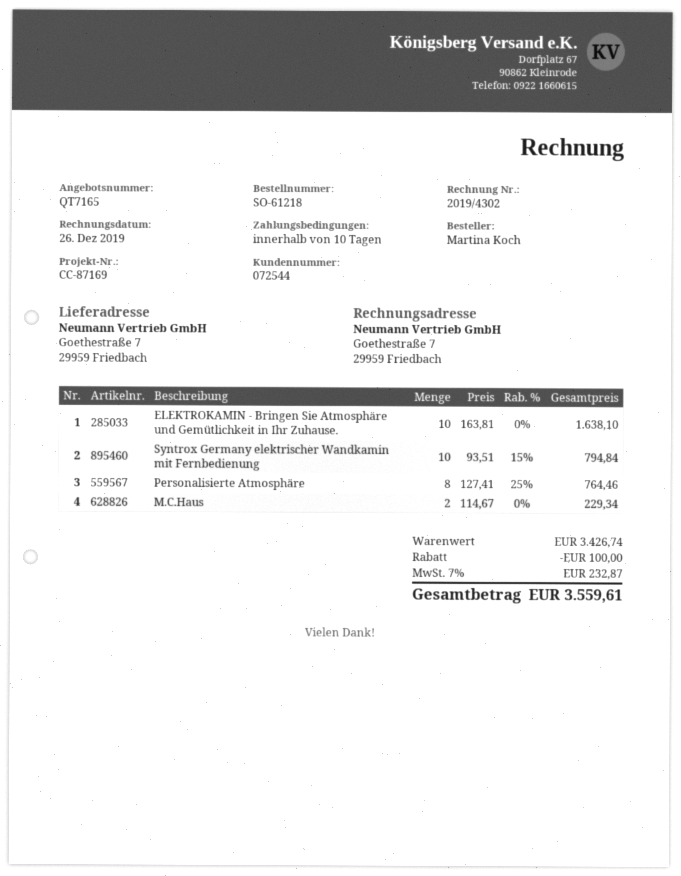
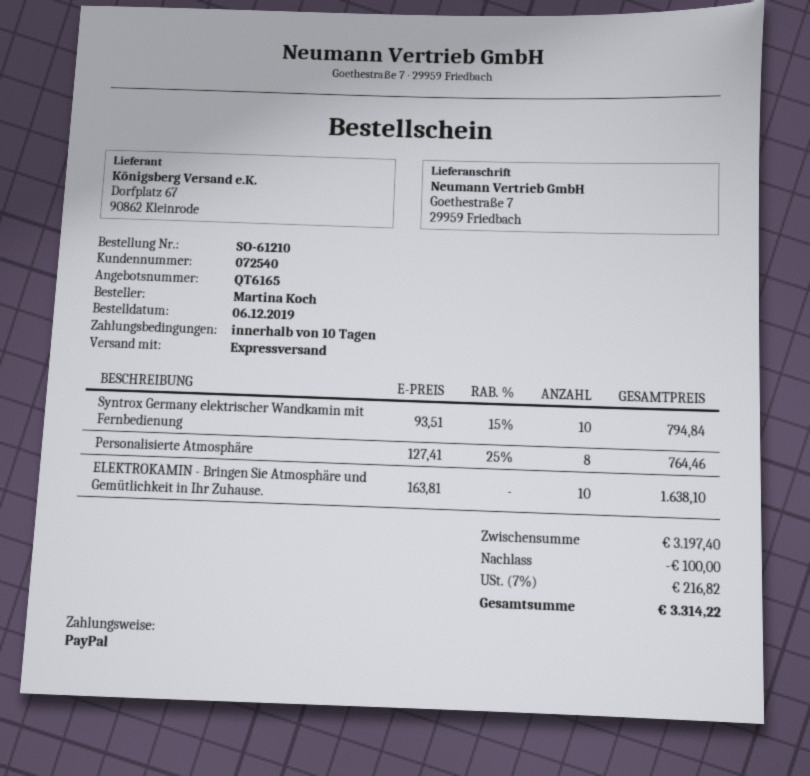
quote number: QT7165 -> QT6165
order number: SO-61218 -> SO-61210
customer number: 072544 -> 072540
M.C.Haus: 2 x 114.67 = 229.34 -> none
subtotal: 3426.74 -> 3197.40
tax: 7% = 232.87 -> 7% = 216.82
total: 3559.61 -> 3314.22

